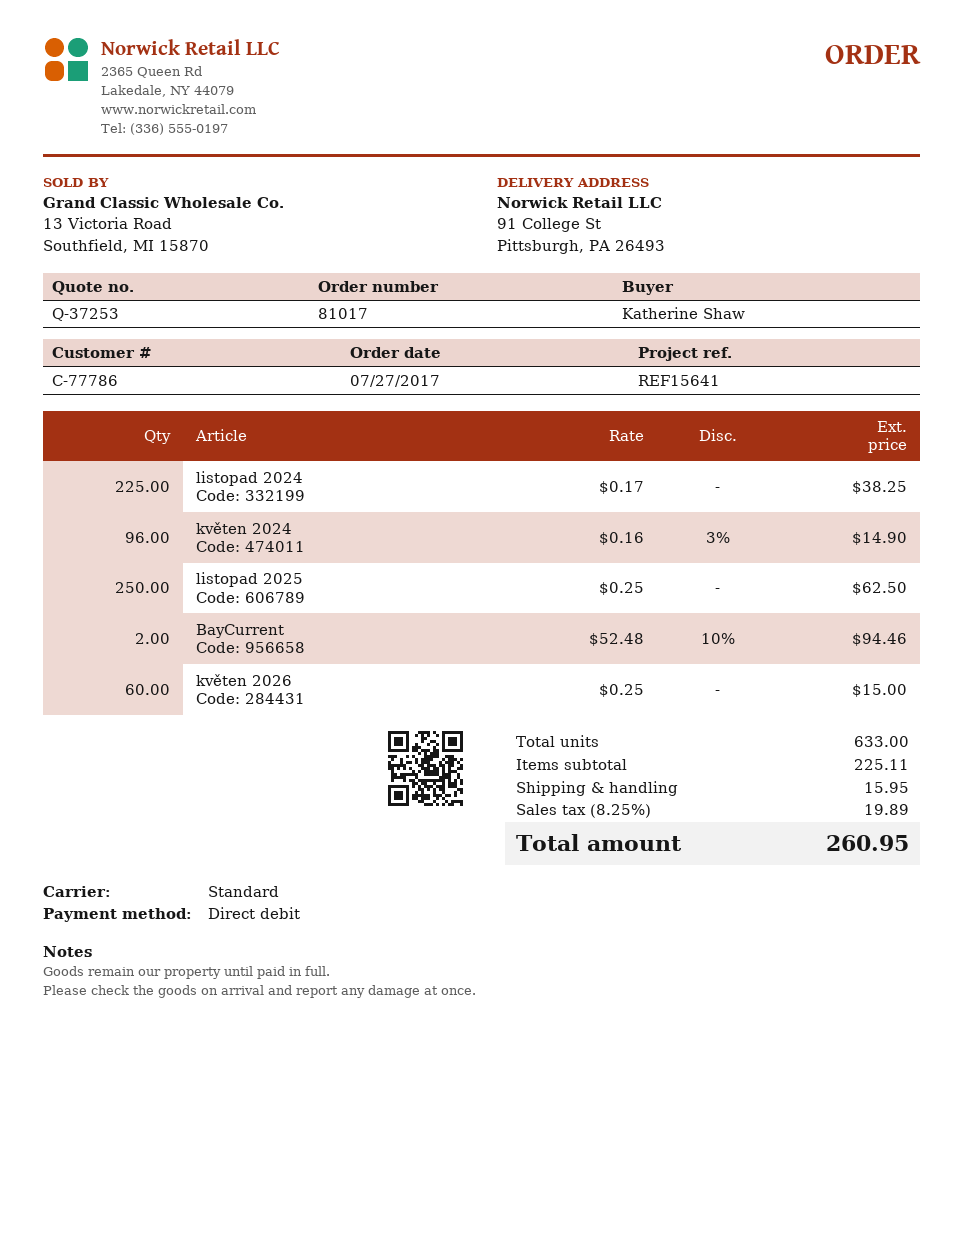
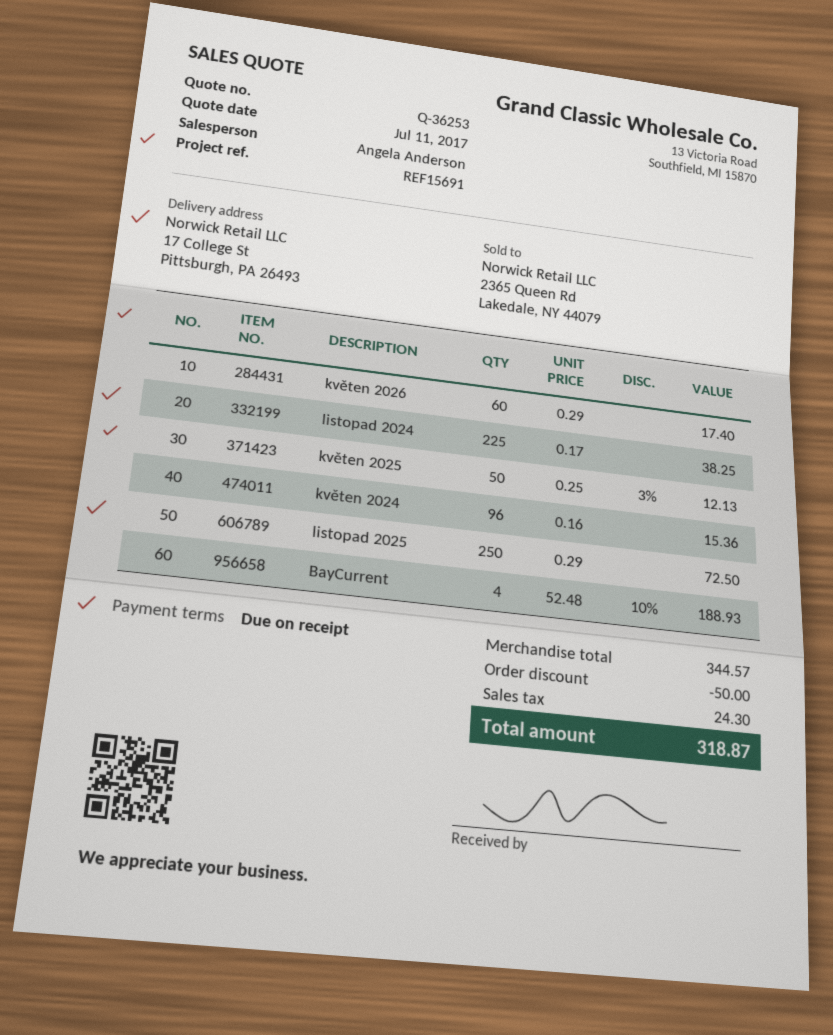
quote number: Q-37253 -> Q-36253
reference: REF15641 -> REF15691
ship to: 91 College St, Pittsburgh, PA 26493 -> 17 College St, Pittsburgh, PA 26493
květen 2024: 96 x 0.16 - 3% = 14.90 -> 96 x 0.16 = 15.36
listopad 2025: 250 x 0.25 = 62.50 -> 250 x 0.29 = 72.50
BayCurrent: 2 x 52.48 - 10% = 94.46 -> 4 x 52.48 - 10% = 188.93
květen 2026: 60 x 0.25 = 15.00 -> 60 x 0.29 = 17.40
květen 2025: none -> 50 x 0.25 - 3% = 12.13
subtotal: 225.11 -> 344.57
discount: none -> 50.00
shipping: 15.95 -> none
tax: 19.89 -> 24.30
total: 260.95 -> 318.87

